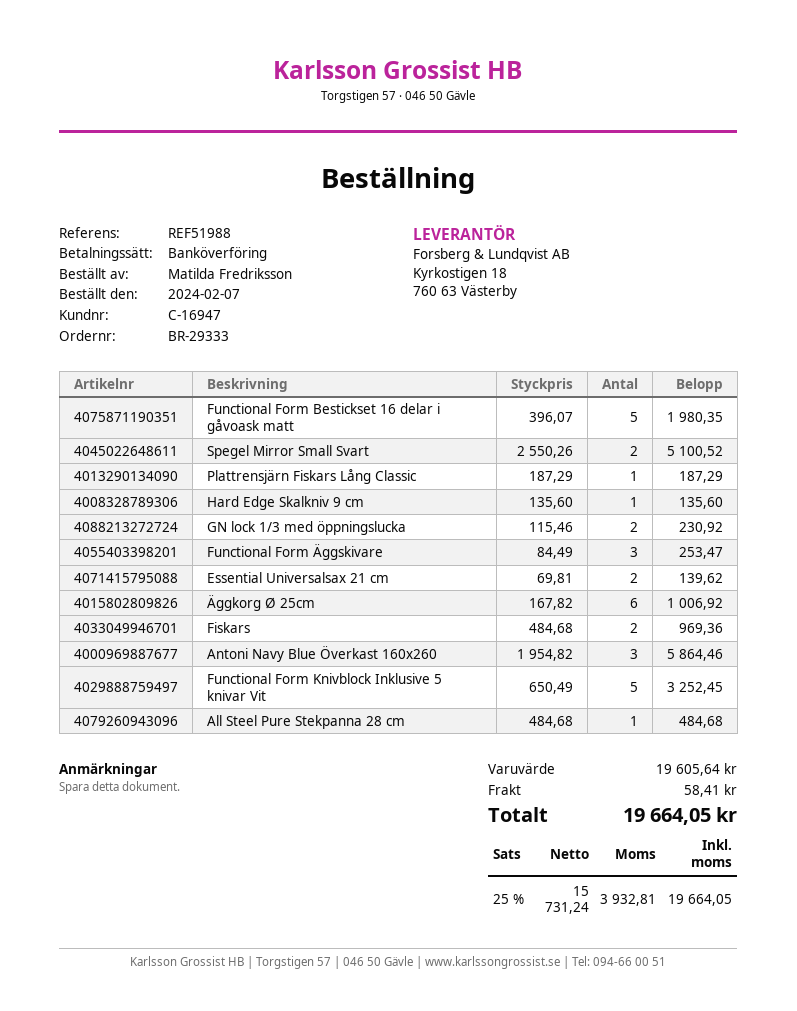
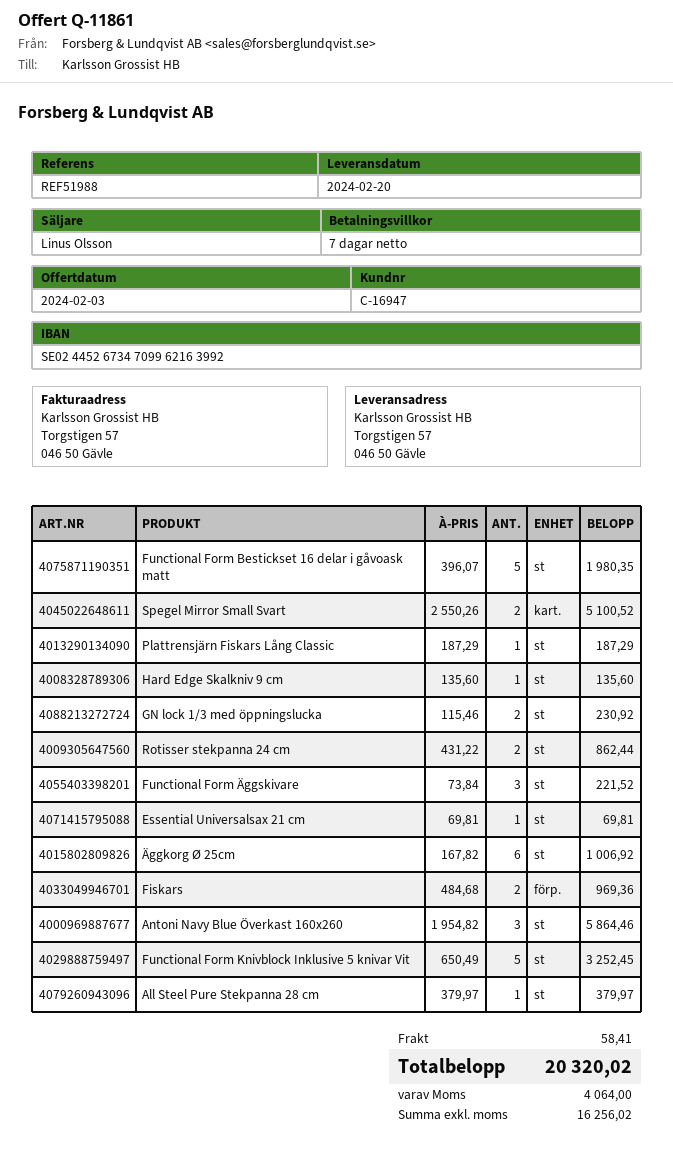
Functional Form Äggskivare: 3 x 84.49 = 253.47 -> 3 x 73.84 = 221.52
Essential Universalsax 21 cm: 2 x 69.81 = 139.62 -> 1 x 69.81 = 69.81
All Steel Pure Stekpanna 28 cm: 1 x 484.68 = 484.68 -> 1 x 379.97 = 379.97
Rotisser stekpanna 24 cm: none -> 2 x 431.22 = 862.44
net: 15731.24 -> 16256.02
tax: 3932.81 -> 4064.00
total: 19664.05 -> 20320.02

